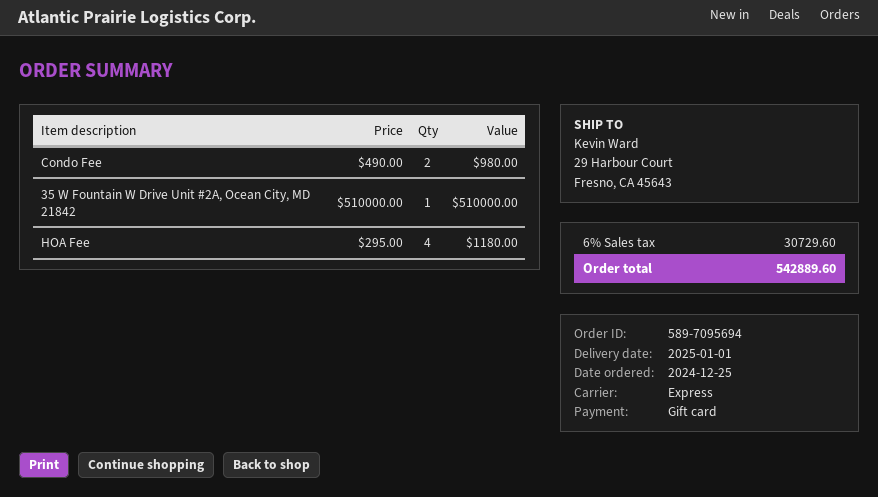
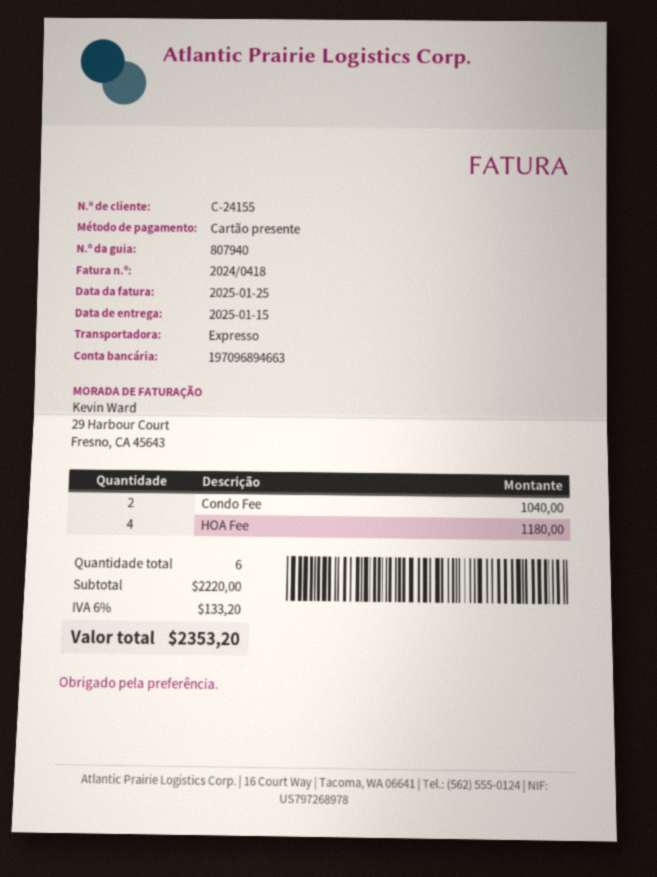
delivery date: 2025-01-01 -> 2025-01-15
Condo Fee: 2 for 980.00 -> 2 for 1040.00
35 W Fountain W Drive Unit #2A, Ocean City, MD 21842: 1 for 510000.00 -> none
tax: 6% = 30729.60 -> 6% = 133.20
total: 542889.60 -> 2353.20

